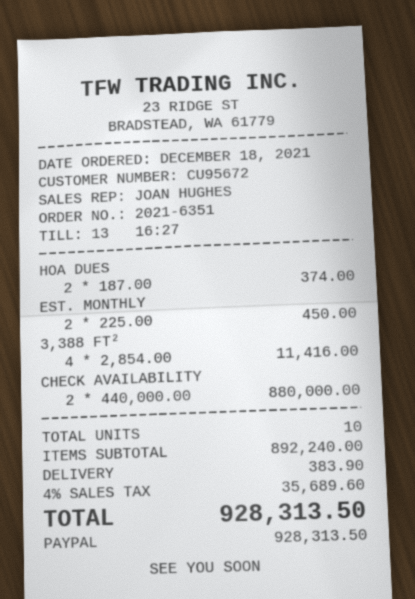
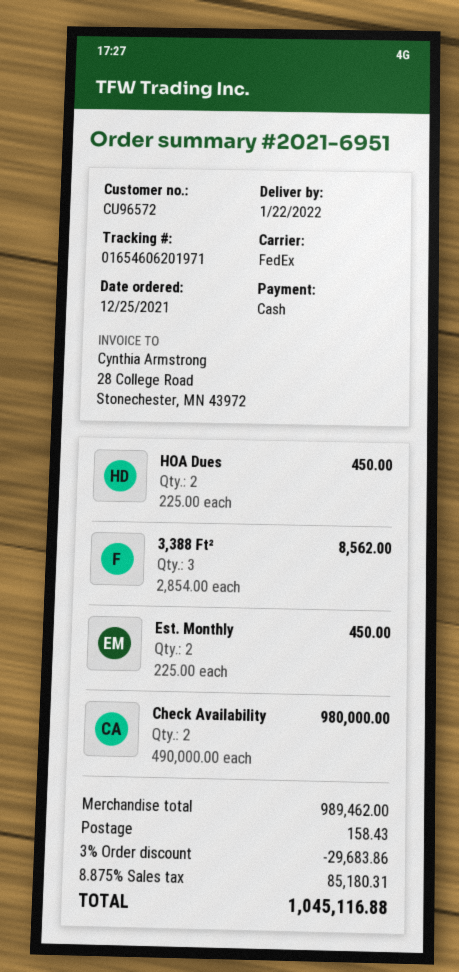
order number: 2021-6351 -> 2021-6951
order date: 2021-12-18 -> 2021-12-25
customer number: CU95672 -> CU96572
payment method: PayPal -> cash
HOA DUES: 2 x 187.00 = 374.00 -> 2 x 225.00 = 450.00
3,388 FT²: 4 x 2854.00 = 11416.00 -> 3 x 2854.00 = 8562.00
CHECK AVAILABILITY: 2 x 440000.00 = 880000.00 -> 2 x 490000.00 = 980000.00
subtotal: 892240.00 -> 989462.00
discount: none -> 3% = 29683.86
shipping: 383.90 -> 158.43
tax: 4% = 35689.60 -> 8.875% = 85180.31
total: 928313.50 -> 1045116.88

